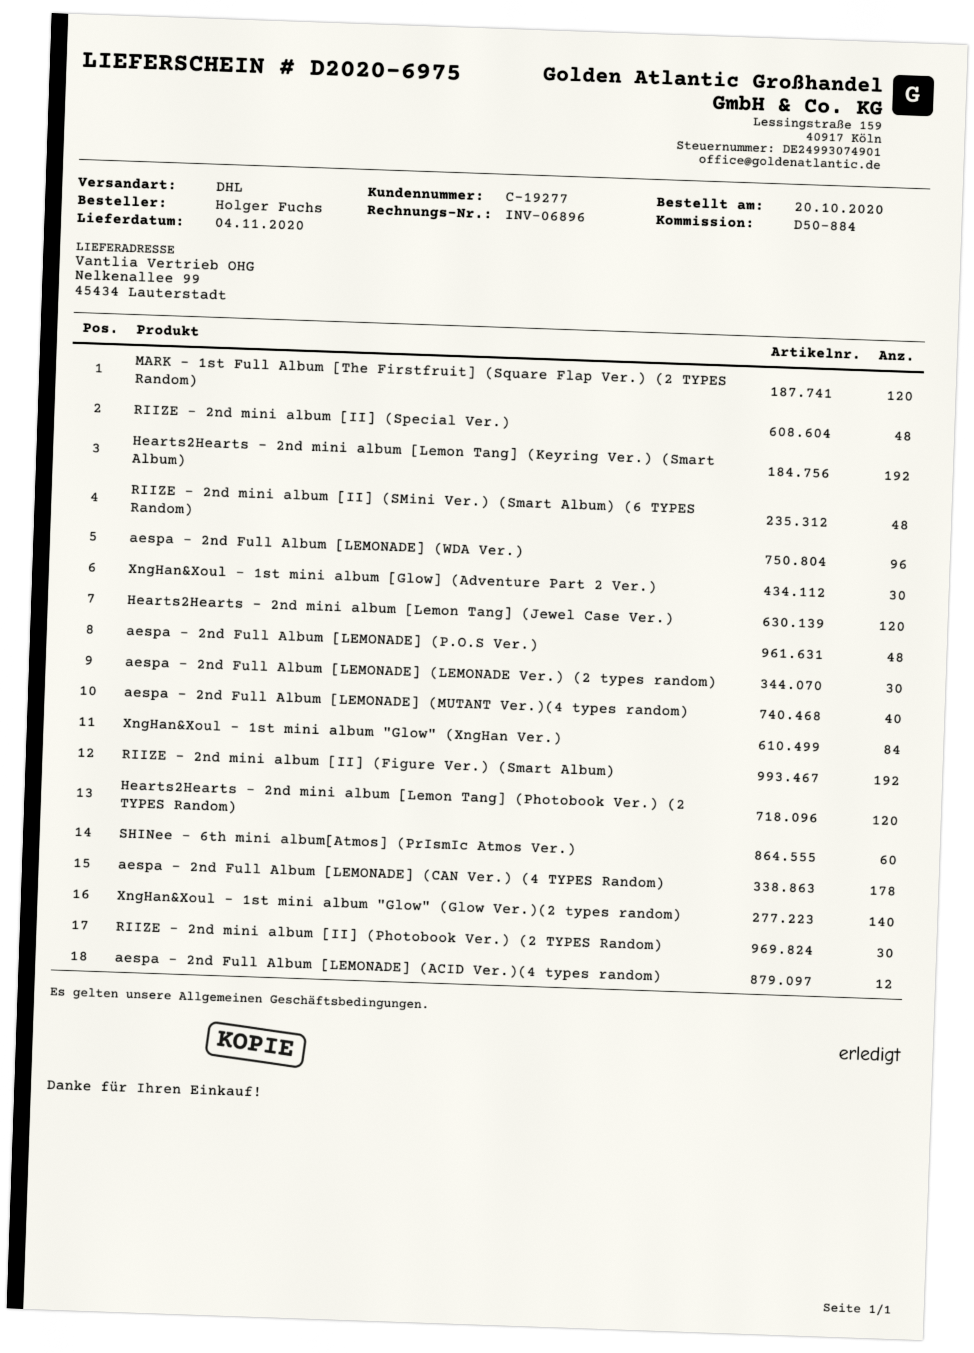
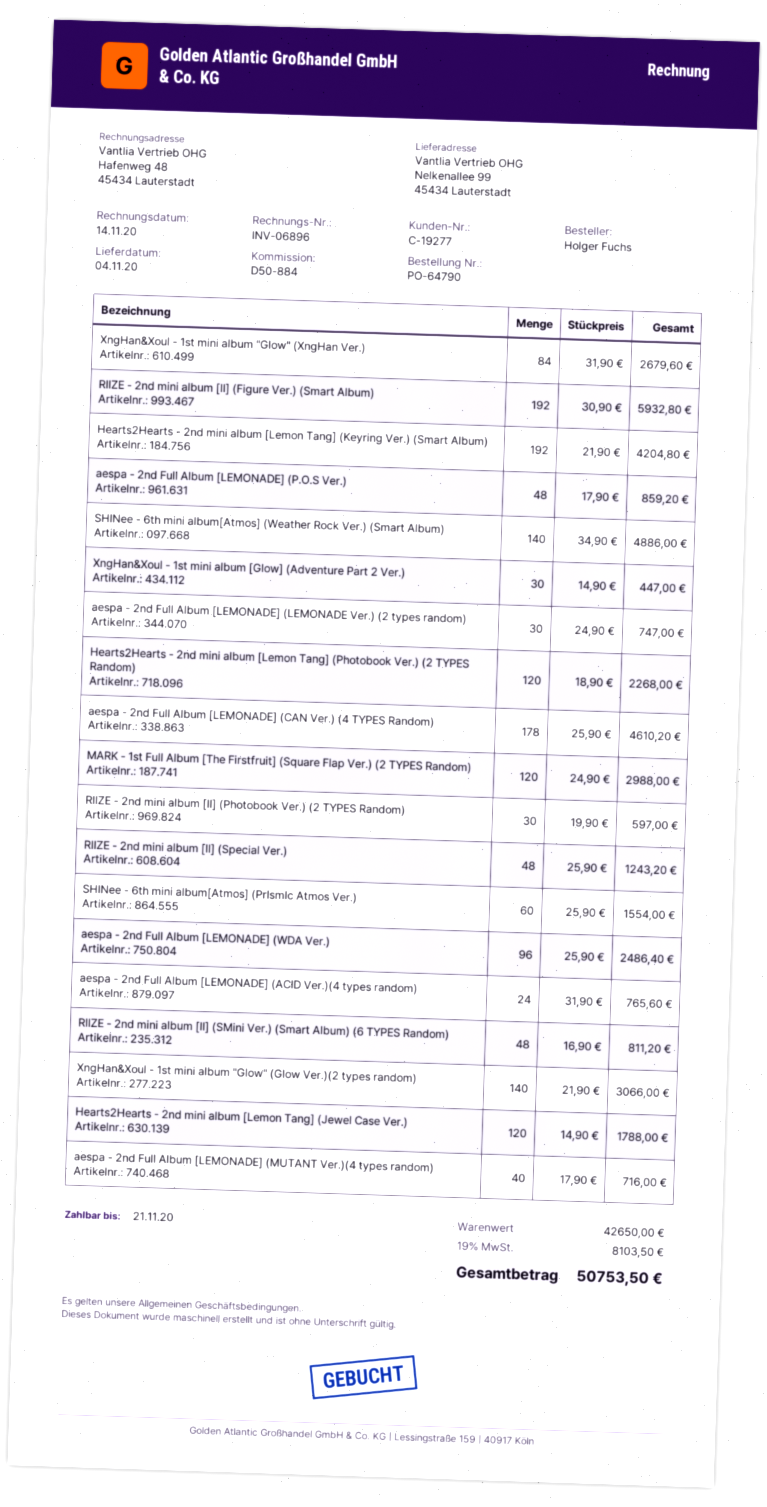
aespa - 2nd Full Album [LEMONADE] (ACID Ver.)(4 types random): 12 -> 24
SHINee - 6th mini album[Atmos] (Weather Rock Ver.) (Smart Album): none -> 140

